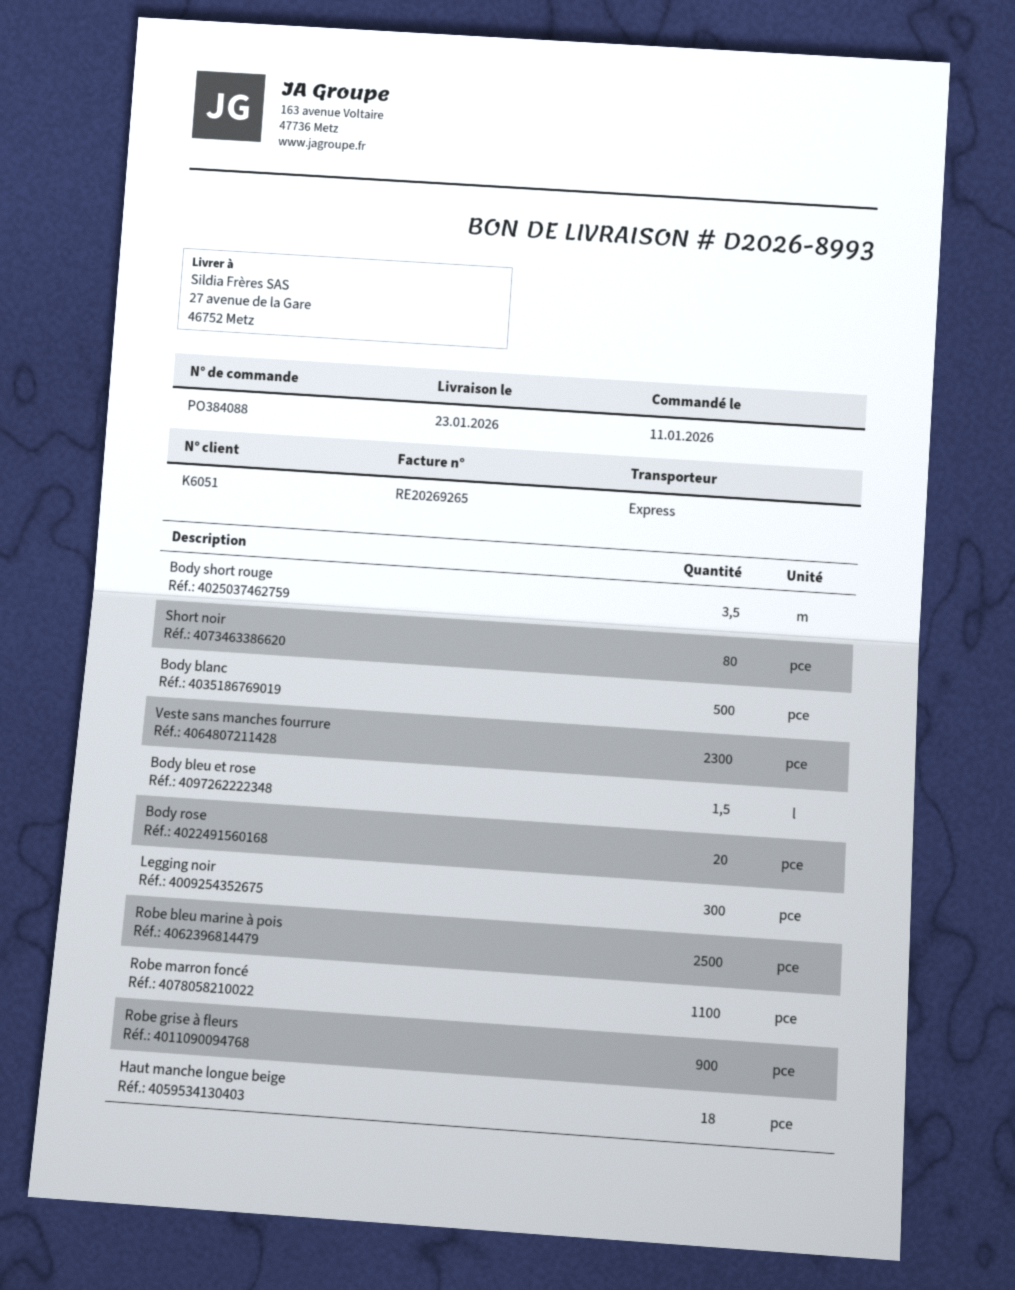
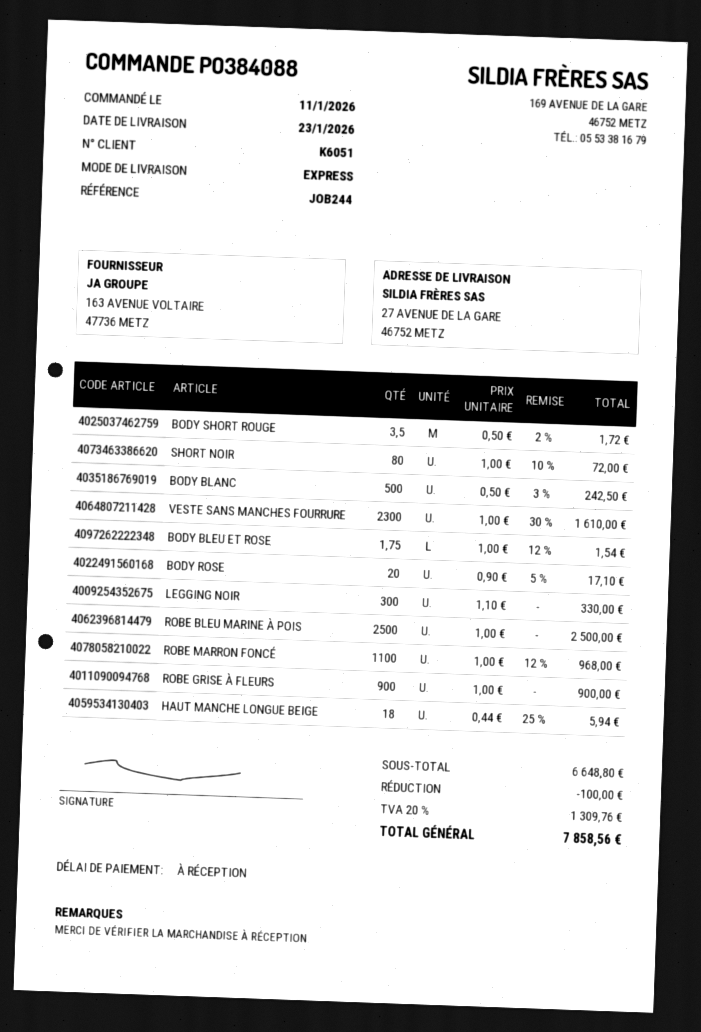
Body bleu et rose: 1.5 -> 1.75

